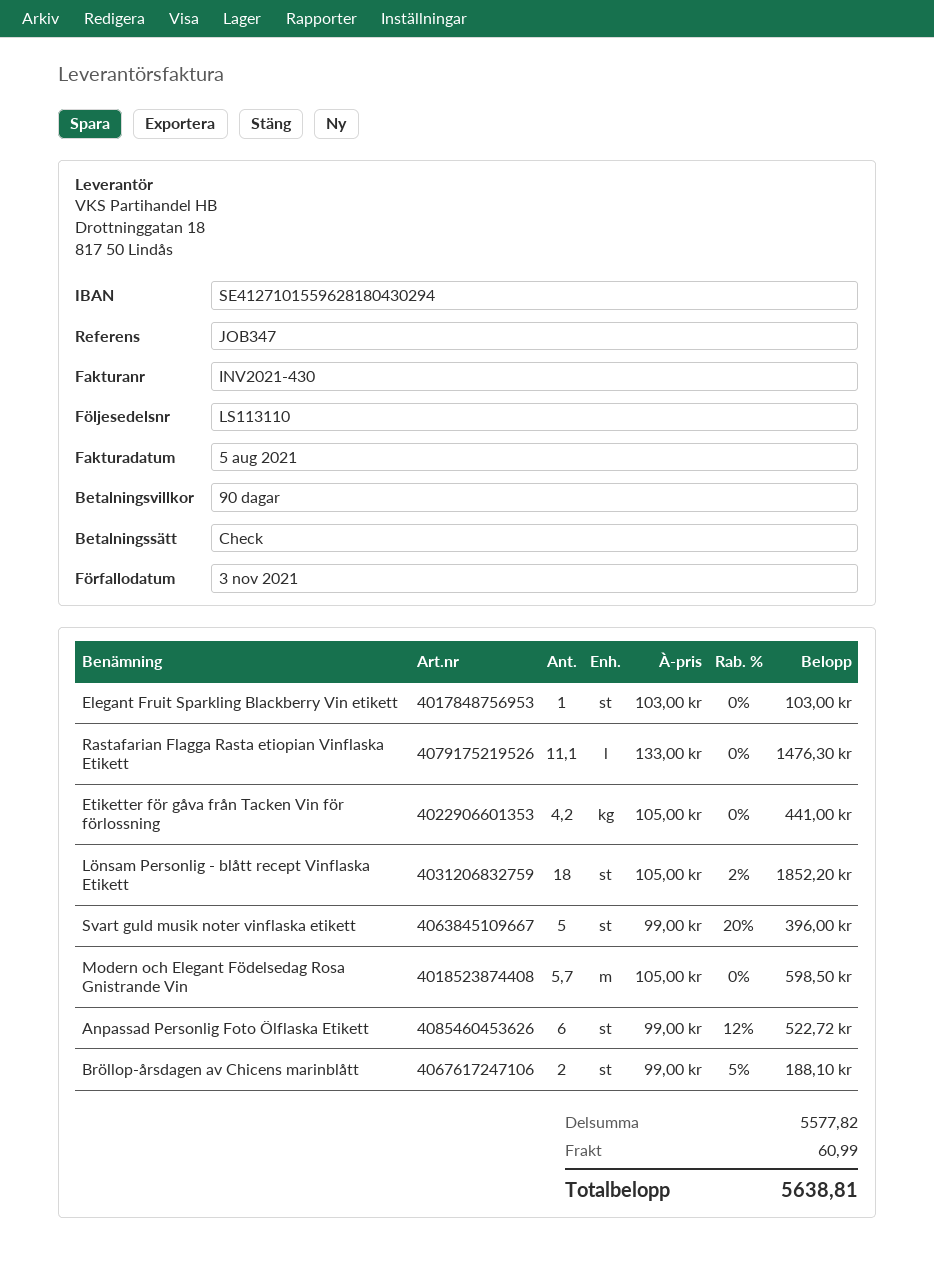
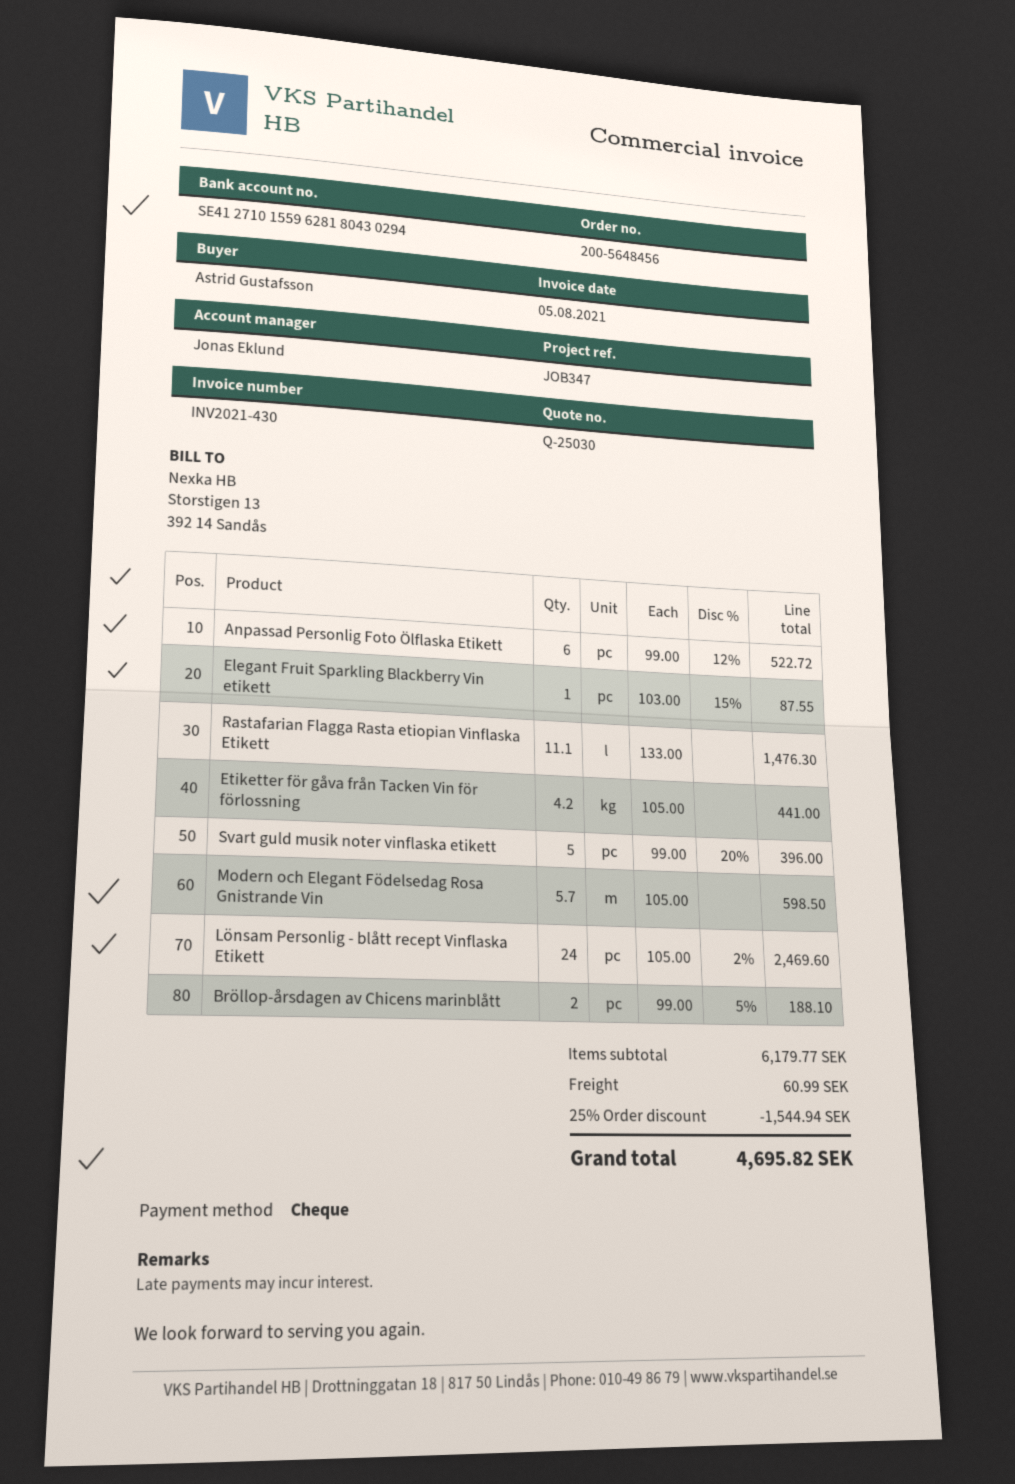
Elegant Fruit Sparkling Blackberry Vin etikett: 1 x 103.00 = 103.00 -> 1 x 103.00 - 15% = 87.55
Lönsam Personlig - blått recept Vinflaska Etikett: 18 x 105.00 - 2% = 1852.20 -> 24 x 105.00 - 2% = 2469.60
subtotal: 5577.82 -> 6179.77
discount: none -> 25% = 1544.94
total: 5638.81 -> 4695.82

